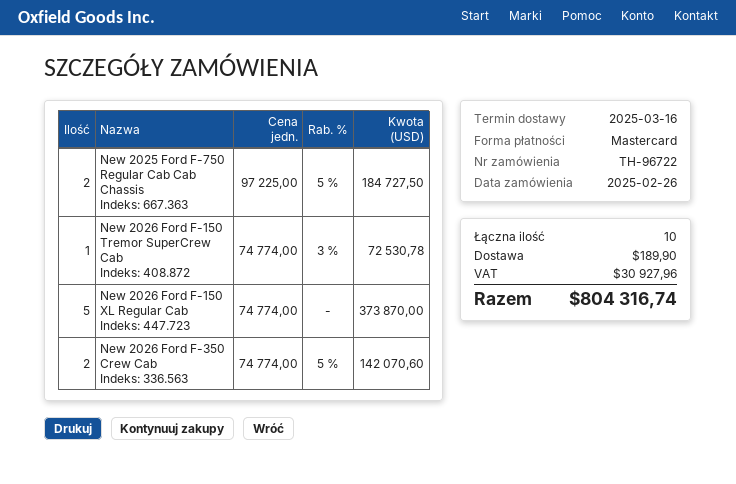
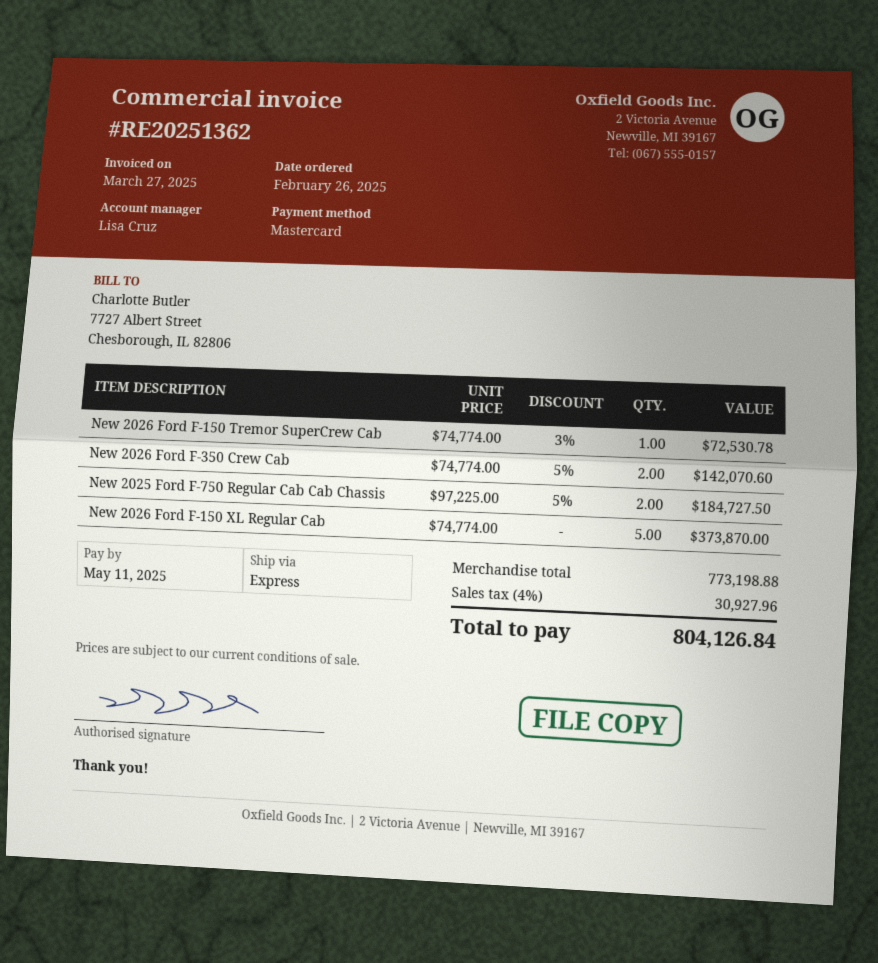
shipping: 189.90 -> none
total: 804316.74 -> 804126.84

